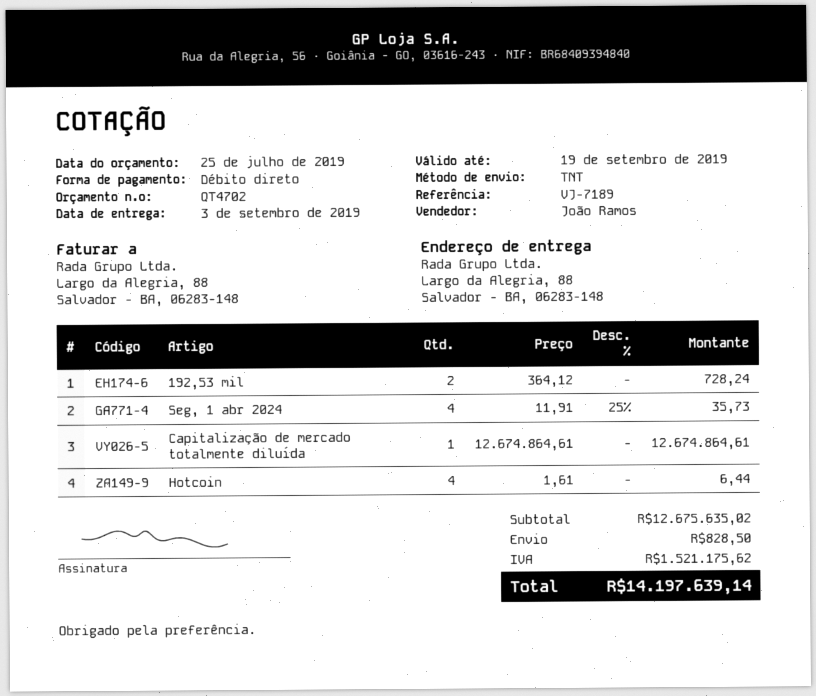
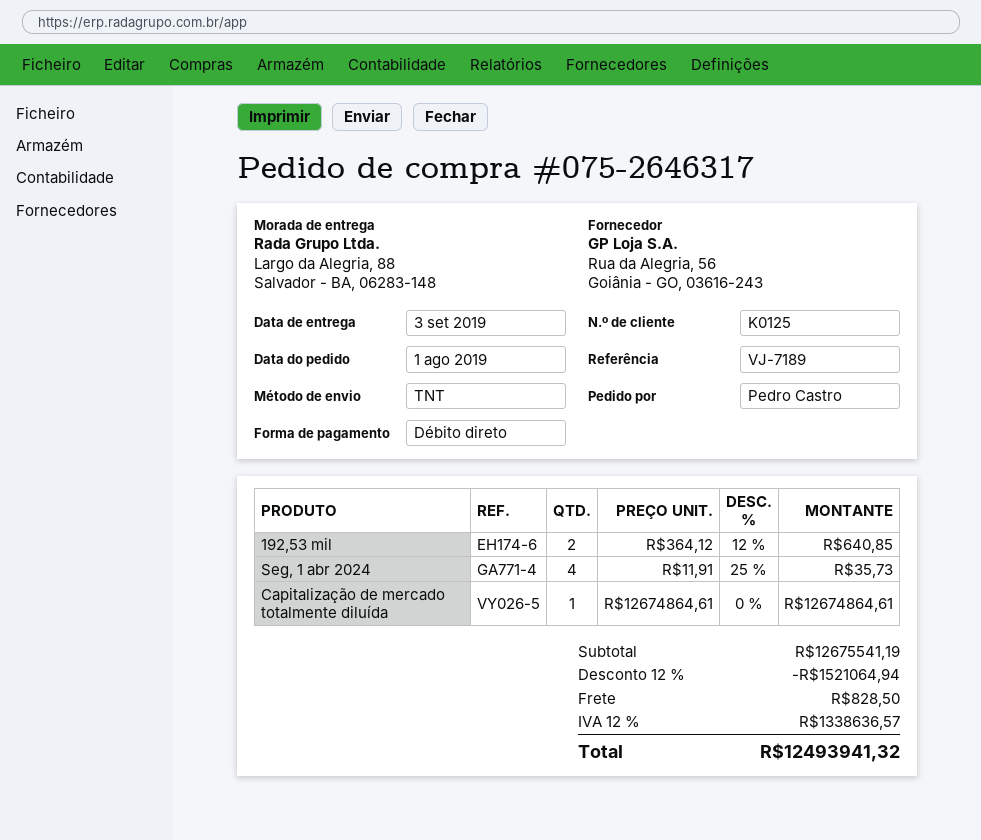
192,53 mil: 2 x 364.12 = 728.24 -> 2 x 364.12 - 12% = 640.85
Hotcoin: 4 x 1.61 = 6.44 -> none
subtotal: 12675635.02 -> 12675541.19
discount: none -> 12% = 1521064.94
tax: 1521175.62 -> 1338636.57
total: 14197639.14 -> 12493941.32

